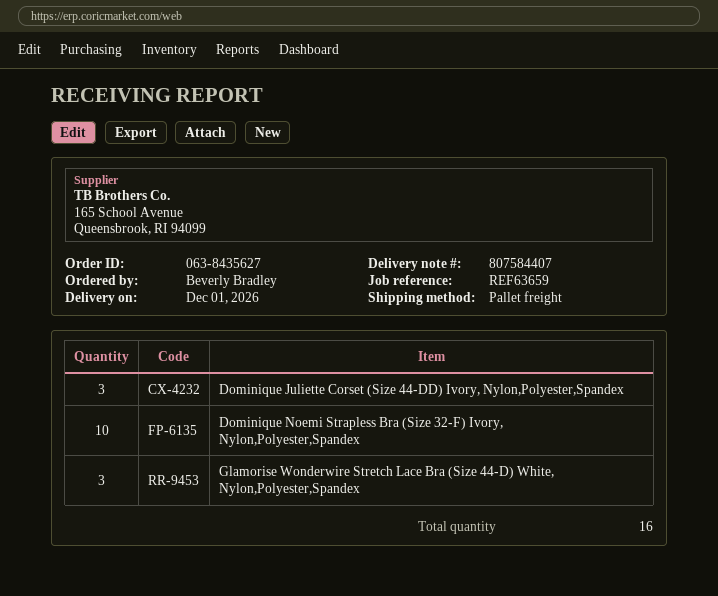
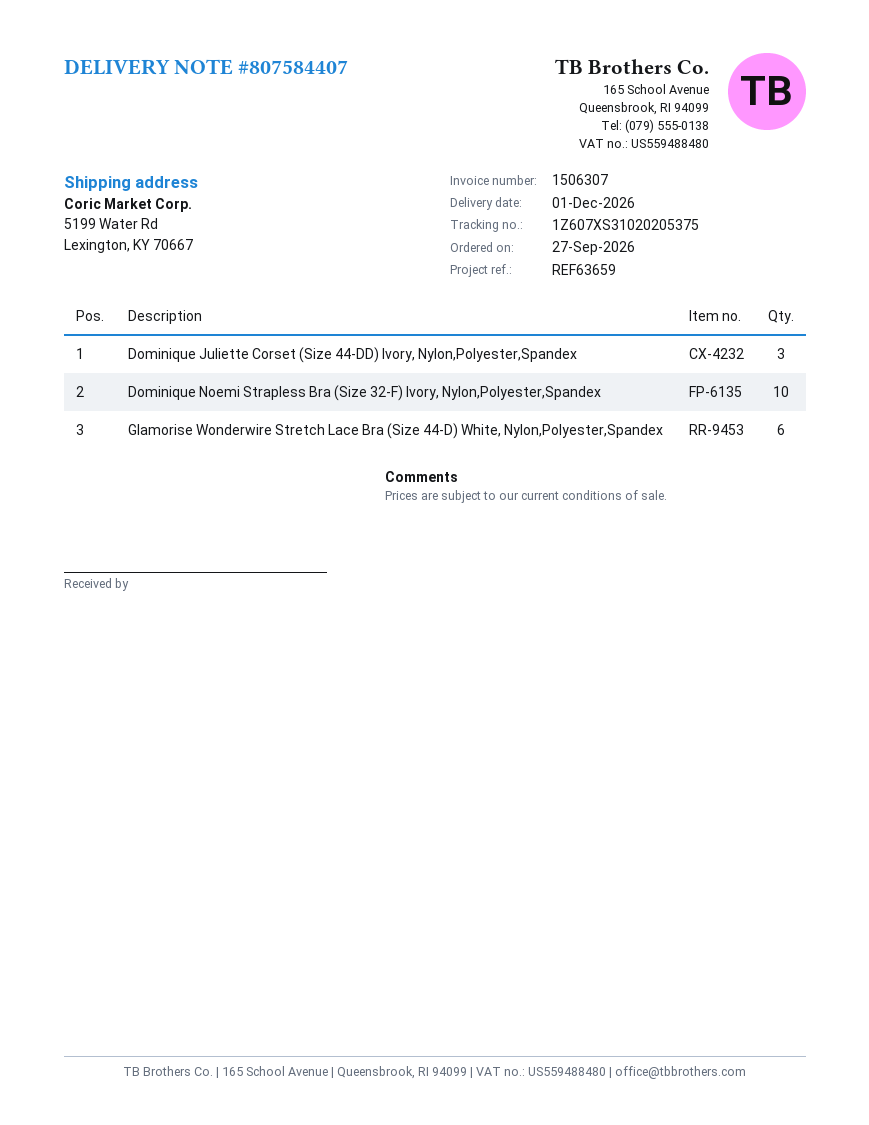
Glamorise Wonderwire Stretch Lace Bra (Size 44-D) White, Nylon,Polyester,Spandex: 3 -> 6

